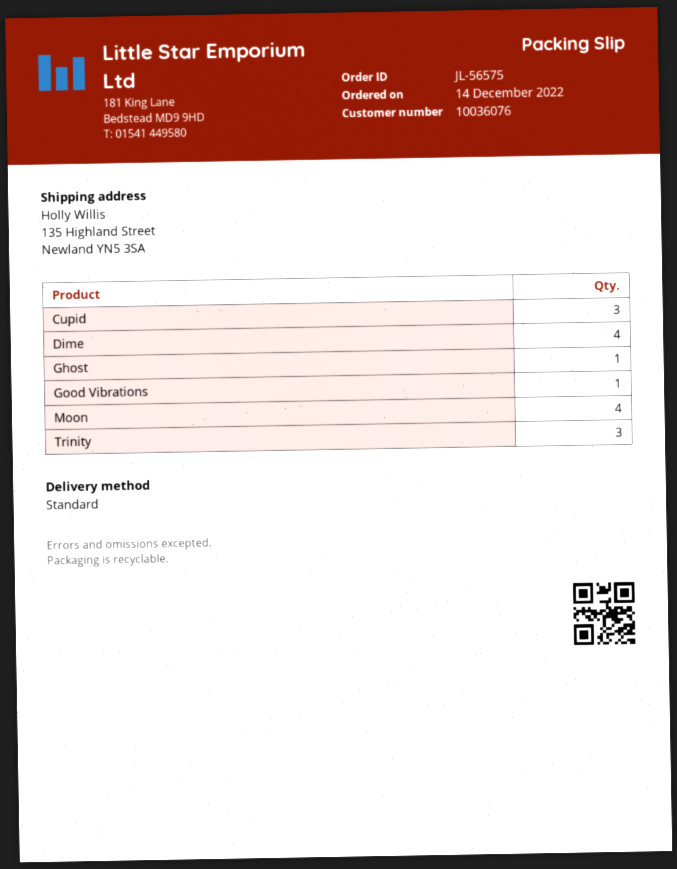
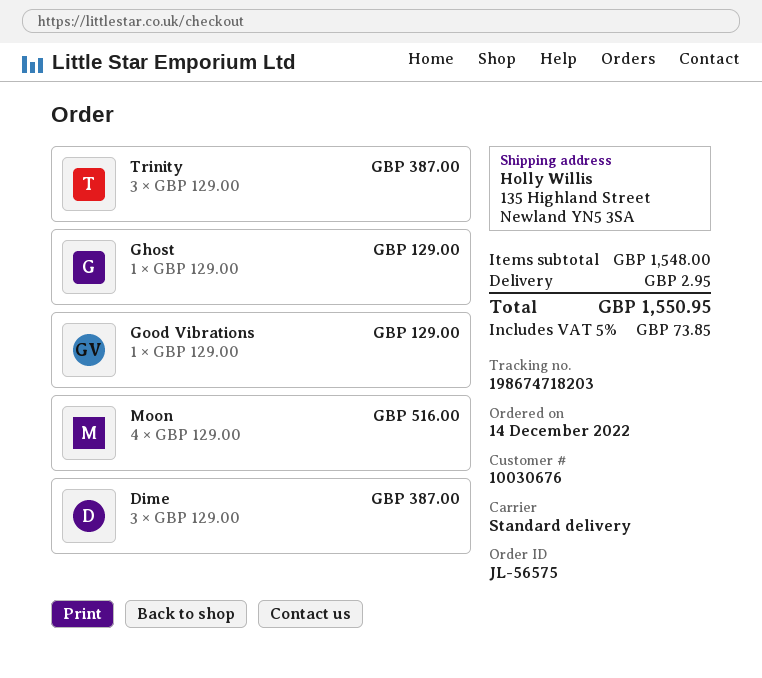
customer number: 10036076 -> 10030676
Cupid: 3 -> none
Dime: 4 -> 3

